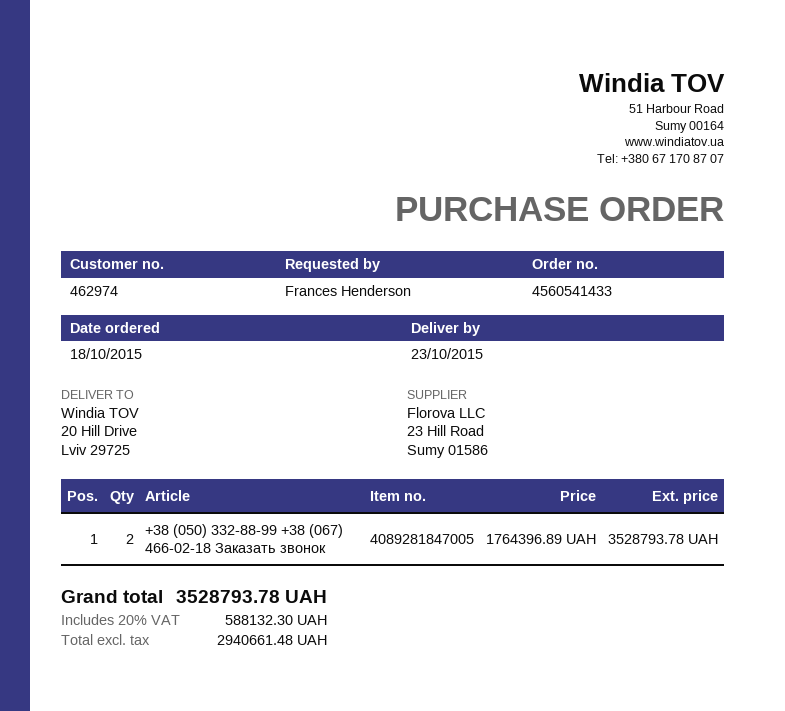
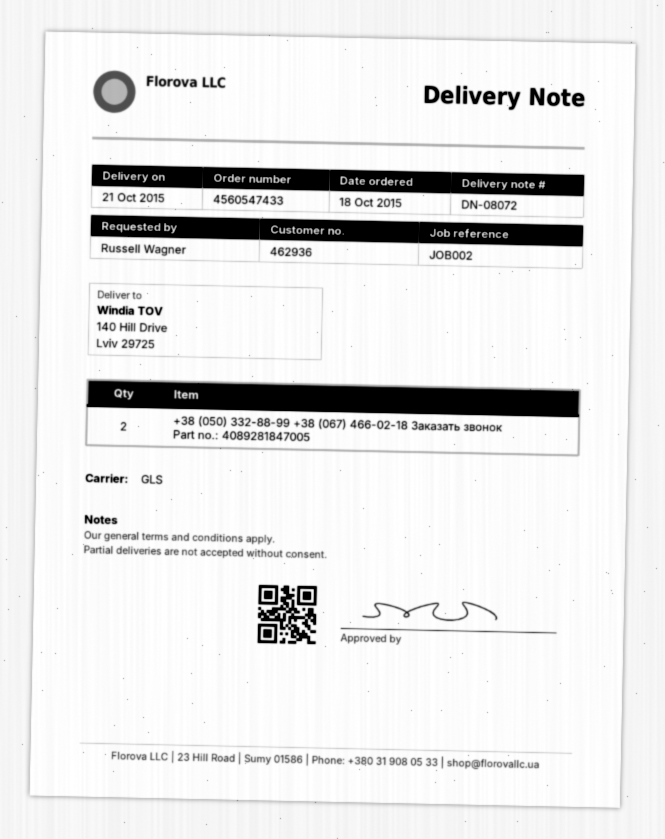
order number: 4560541433 -> 4560547433
delivery date: 2015-10-23 -> 2015-10-21
customer number: 462974 -> 462936
ordered by: Frances Henderson -> Russell Wagner
ship to: 20 Hill Drive, Lviv 29725 -> 140 Hill Drive, Lviv 29725

